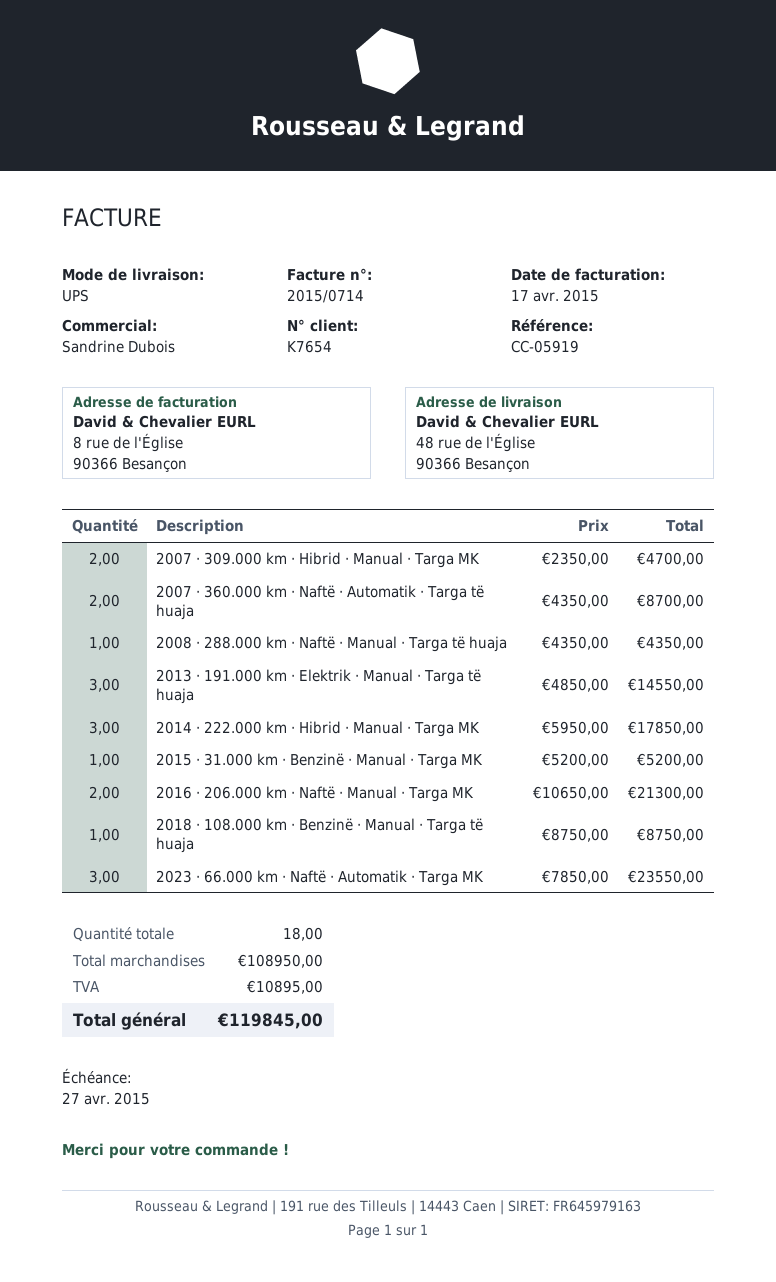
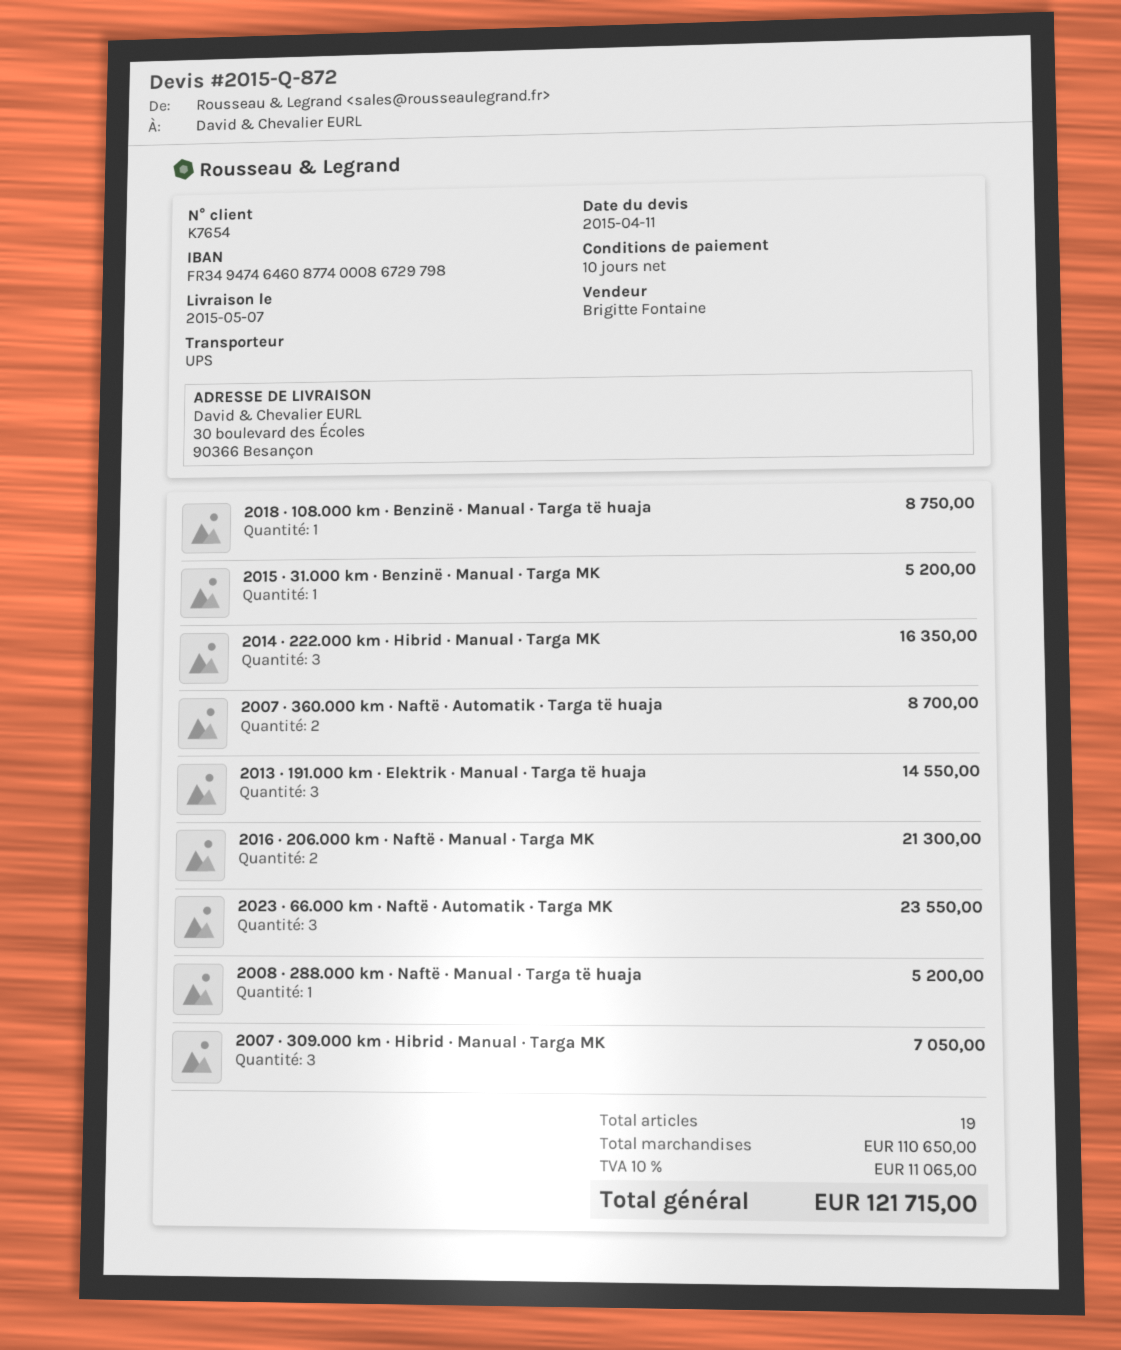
sales rep: Sandrine Dubois -> Brigitte Fontaine
ship to: 48 rue de l'Église, 90366 Besançon -> 30 boulevard des Écoles, 90366 Besançon
2007 · 309.000 km · Hibrid · Manual · Targa MK: 2 for 4700.00 -> 3 for 7050.00
2008 · 288.000 km · Naftë · Manual · Targa të huaja: 1 for 4350.00 -> 1 for 5200.00
2014 · 222.000 km · Hibrid · Manual · Targa MK: 3 for 17850.00 -> 3 for 16350.00
total quantity: 18 -> 19
subtotal: 108950.00 -> 110650.00
tax: 10895.00 -> 11065.00
total: 119845.00 -> 121715.00

